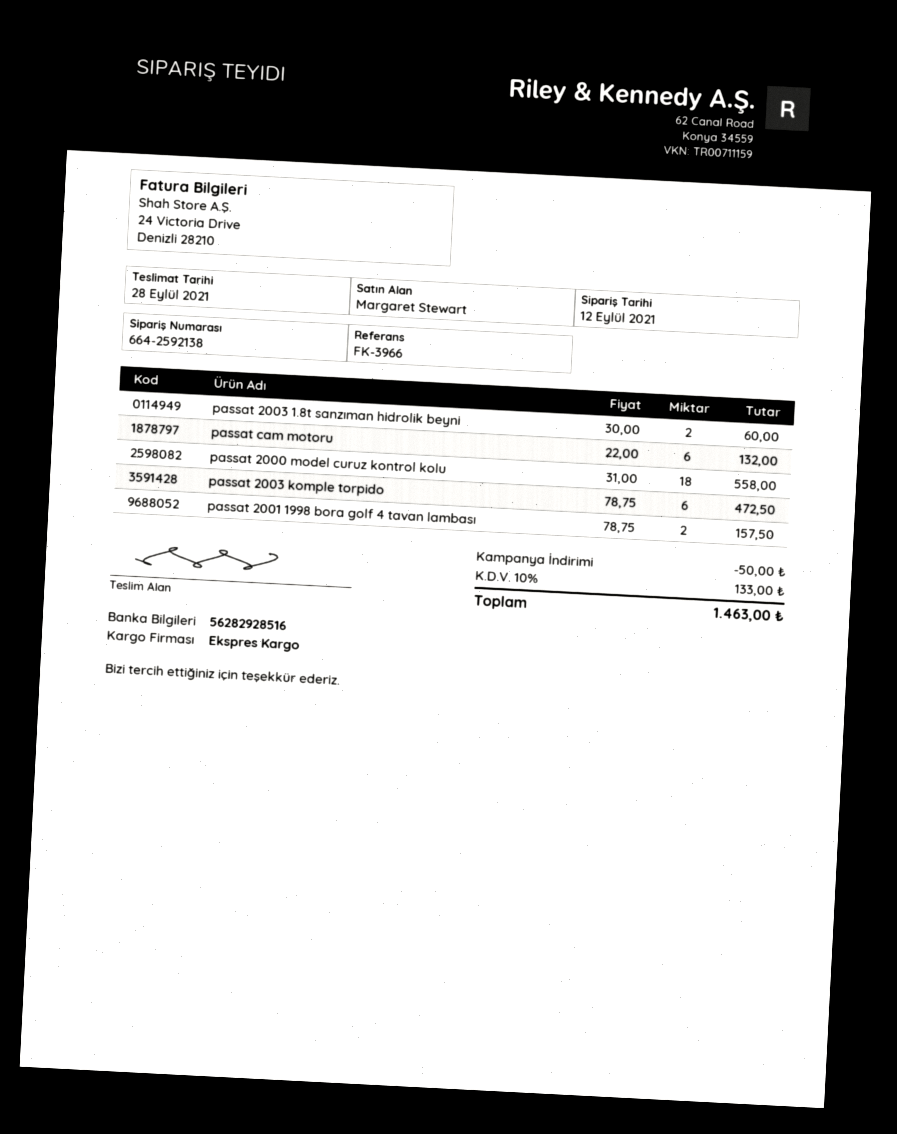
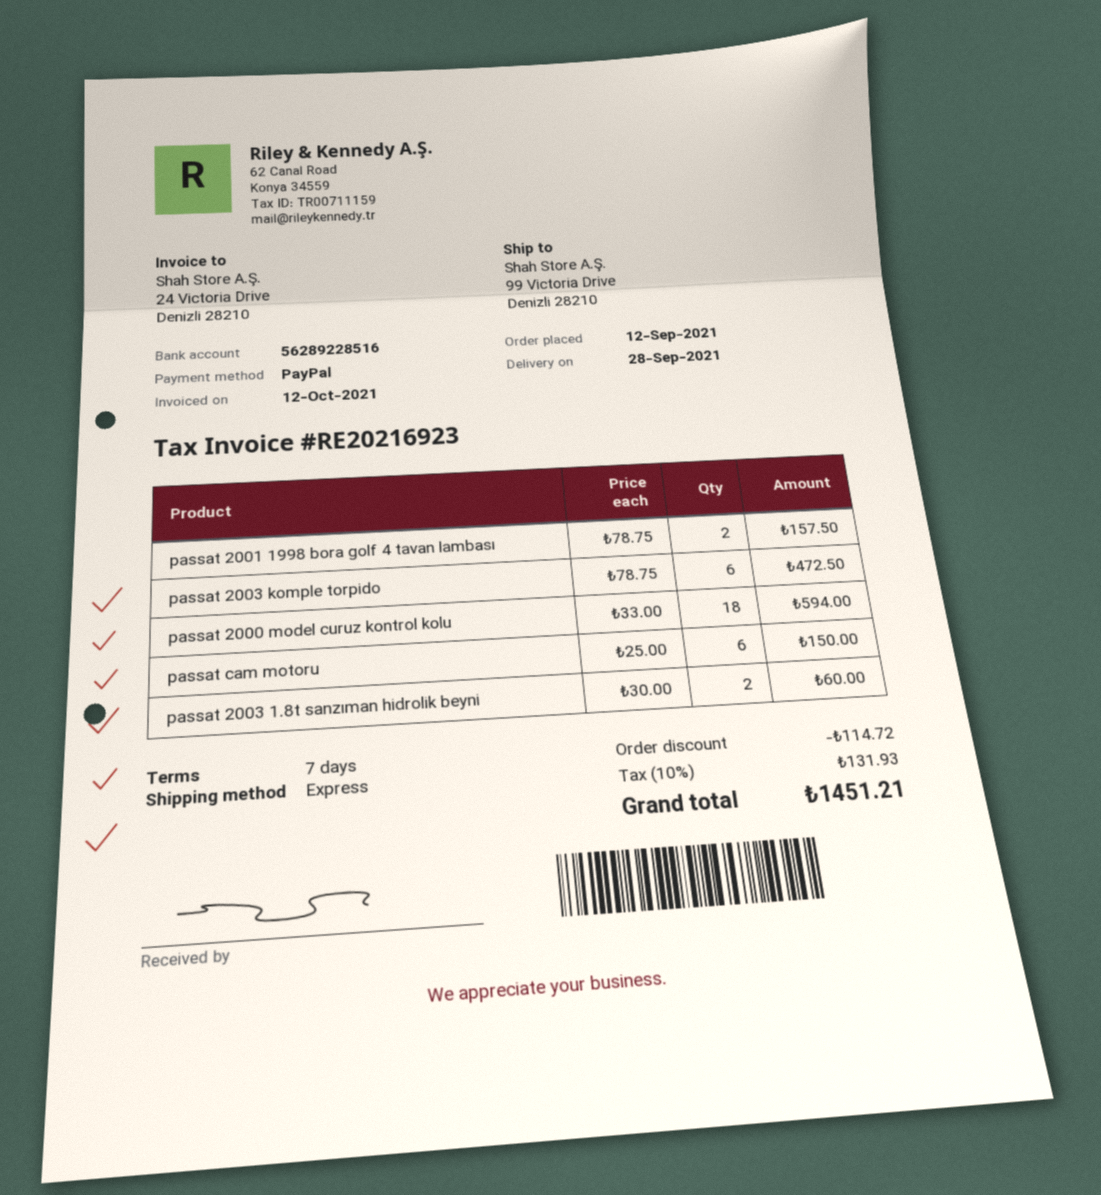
bank account: 56282928516 -> 56289228516
passat cam motoru: 6 x 22.00 = 132.00 -> 6 x 25.00 = 150.00
passat 2000 model curuz kontrol kolu: 18 x 31.00 = 558.00 -> 18 x 33.00 = 594.00
discount: 50.00 -> 114.72
tax: 10% = 133.00 -> 10% = 131.93
total: 1463.00 -> 1451.21

